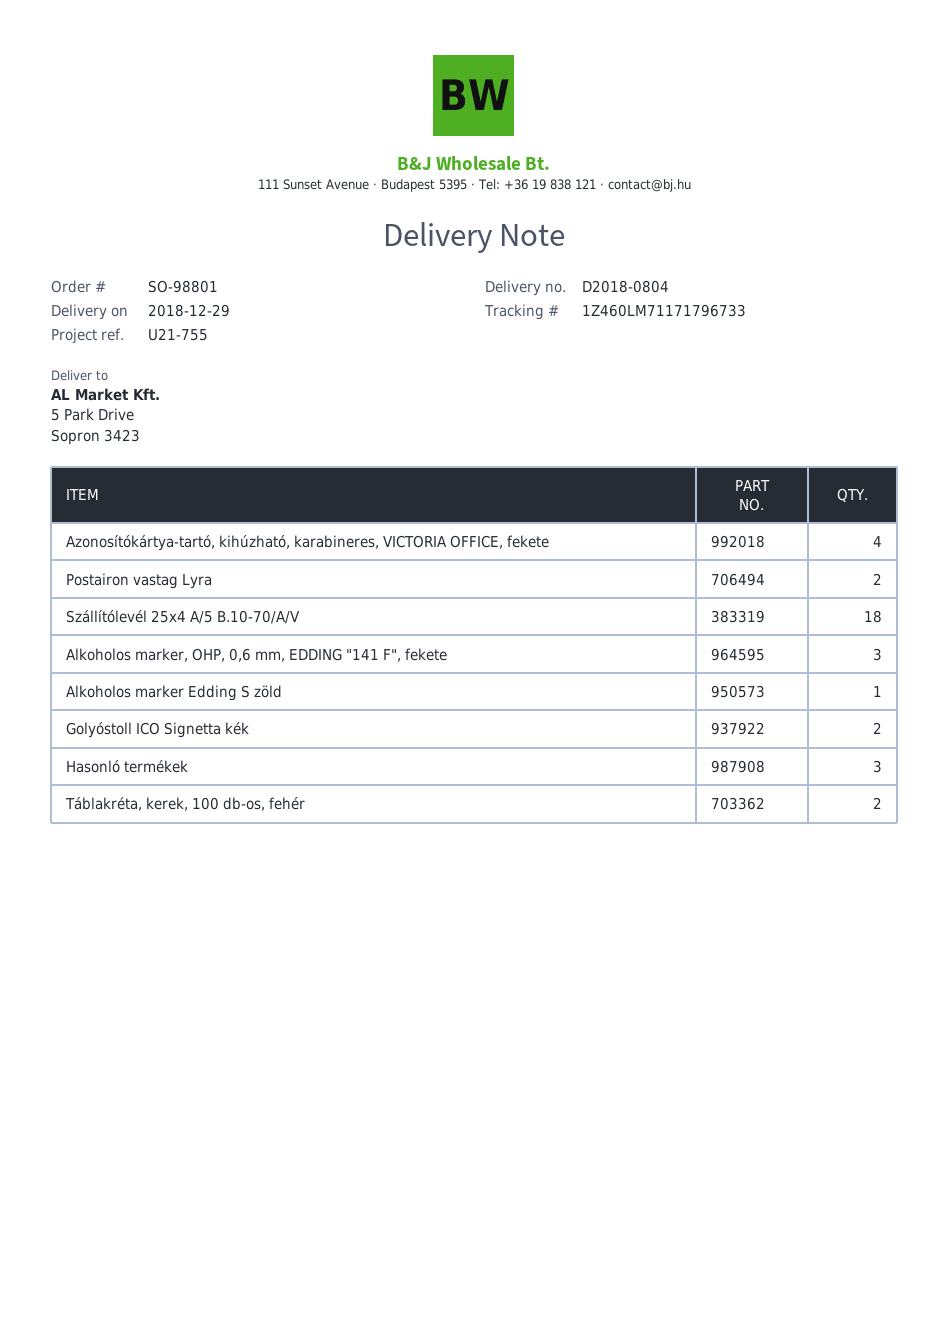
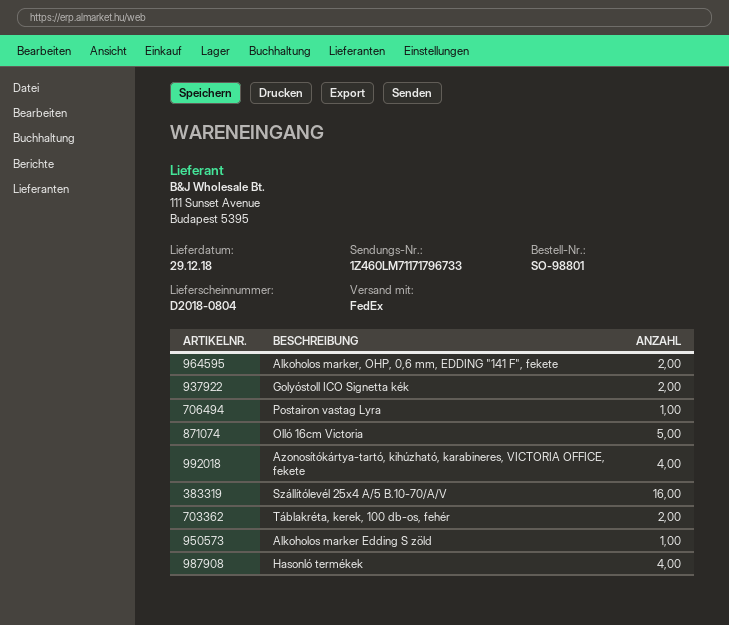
Postairon vastag Lyra: 2 -> 1
Szállítólevél 25x4 A/5 B.10-70/A/V: 18 -> 16
Alkoholos marker, OHP, 0,6 mm, EDDING "141 F", fekete: 3 -> 2
Hasonló termékek: 3 -> 4
Olló 16cm Victoria: none -> 5

